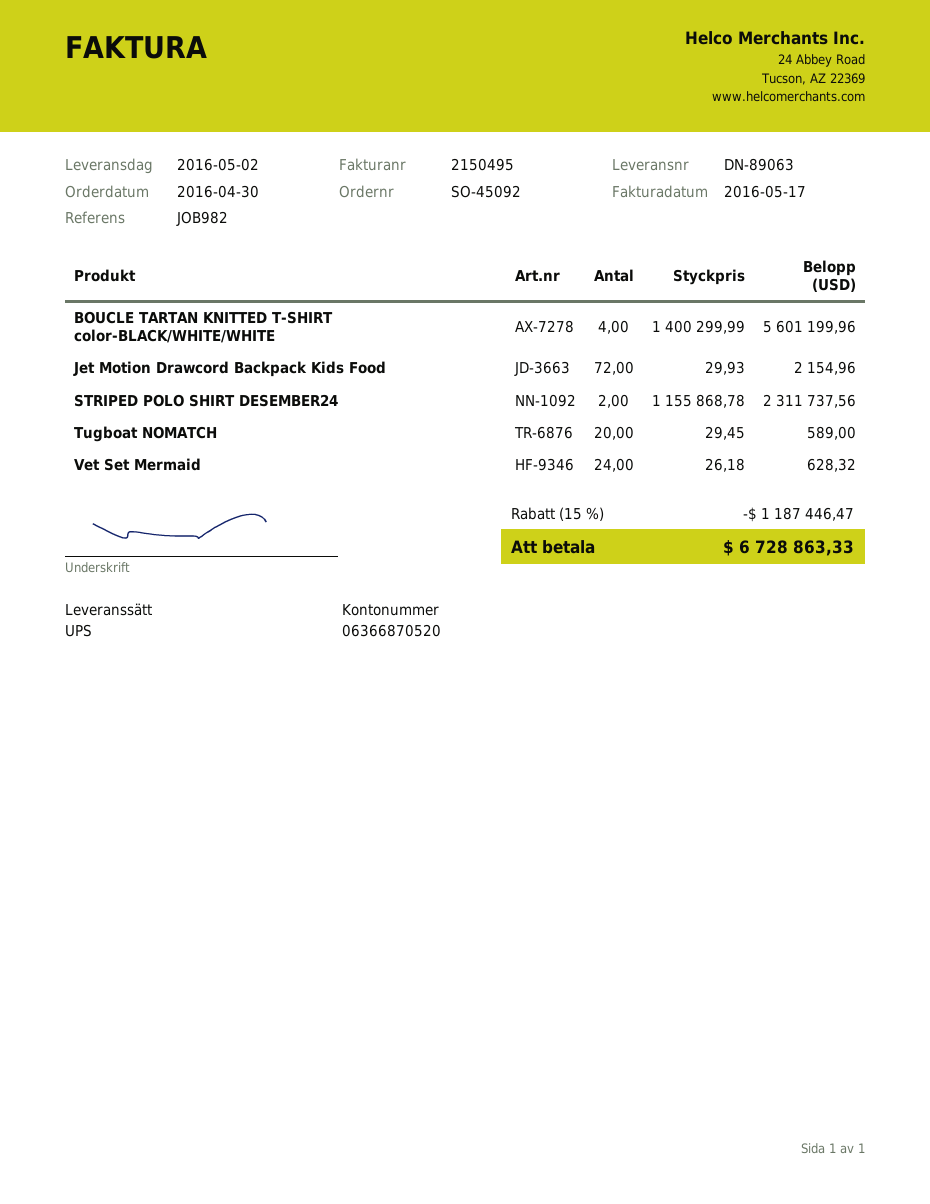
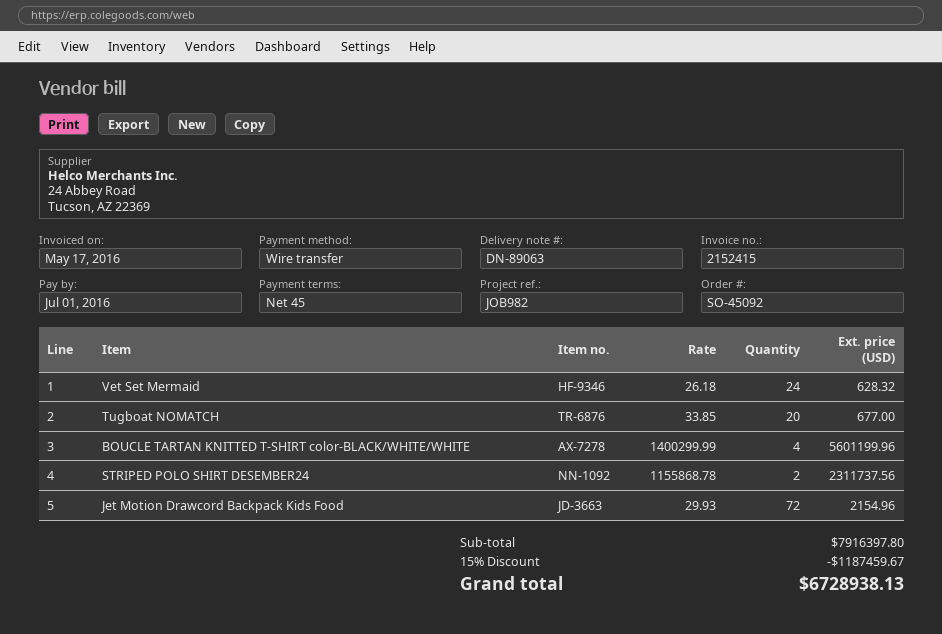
invoice number: 2150495 -> 2152415
Tugboat NOMATCH: 20 x 29.45 = 589.00 -> 20 x 33.85 = 677.00
discount: 15% = 1187446.47 -> 15% = 1187459.67
total: 6728863.33 -> 6728938.13

